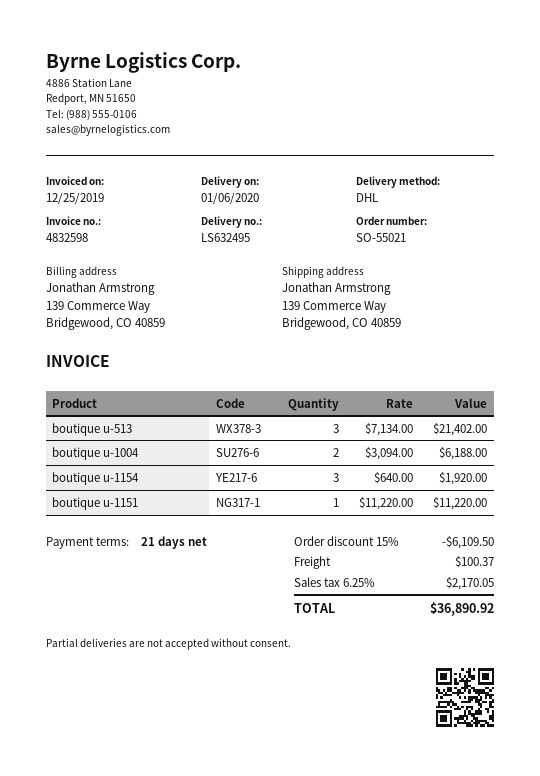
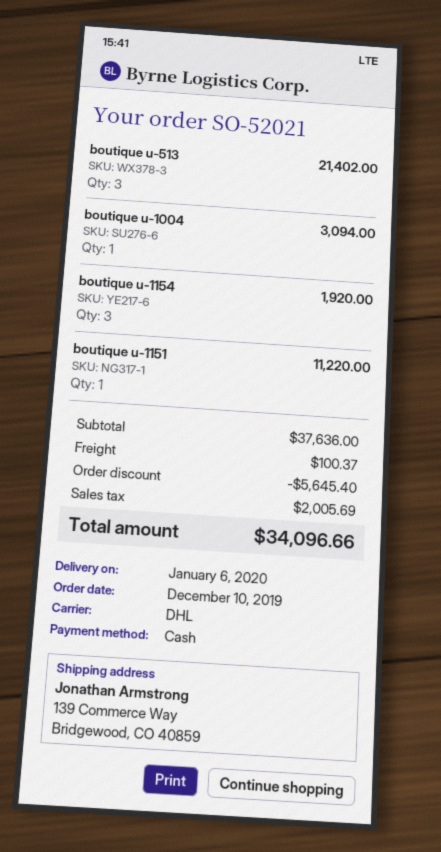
order number: SO-55021 -> SO-52021
boutique u-1004: 2 for 6188.00 -> 1 for 3094.00
discount: 6109.50 -> 5645.40
tax: 2170.05 -> 2005.69
total: 36890.92 -> 34096.66

